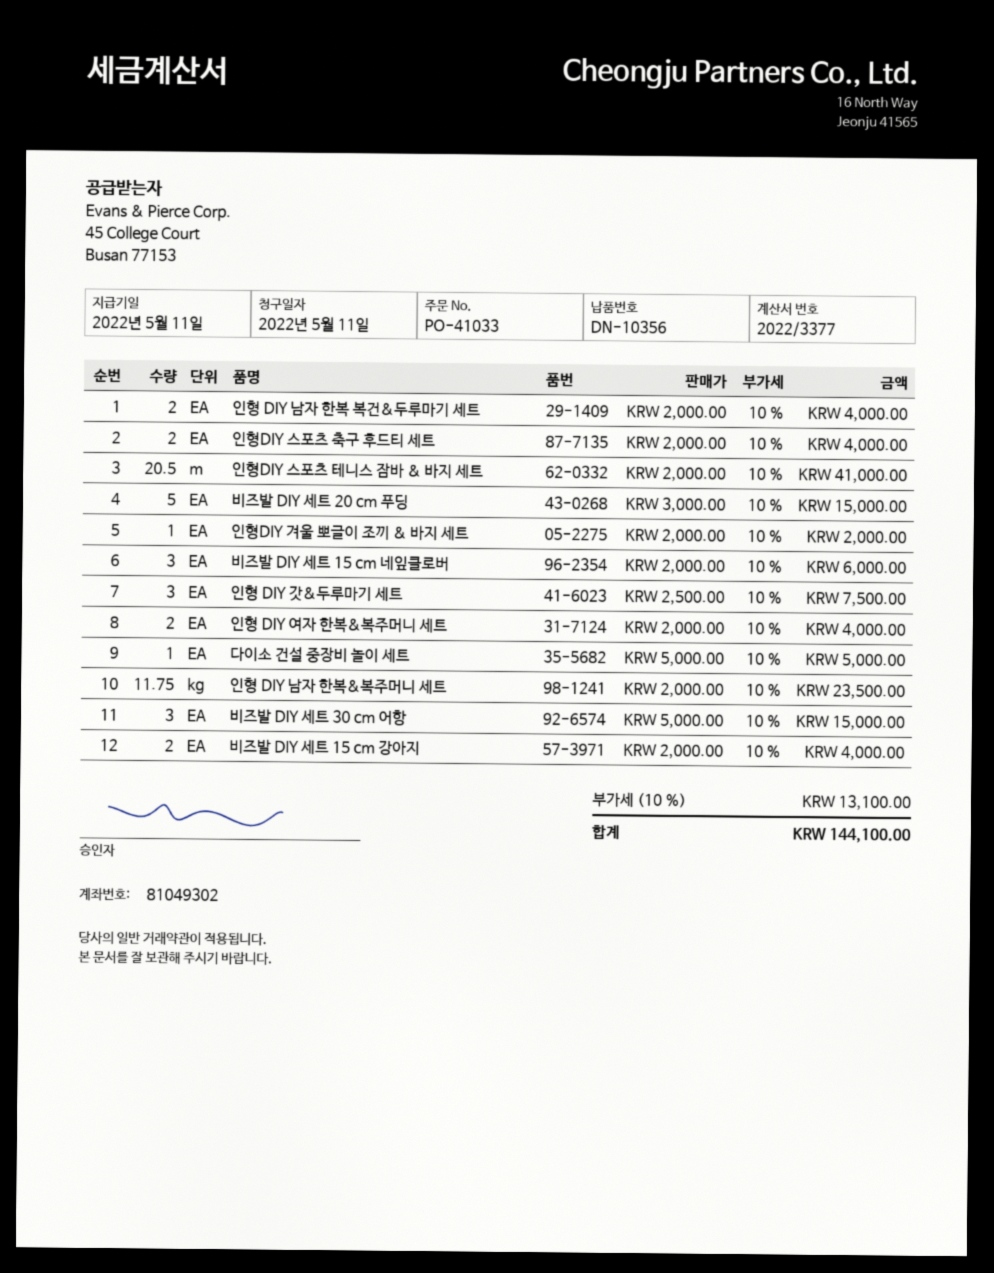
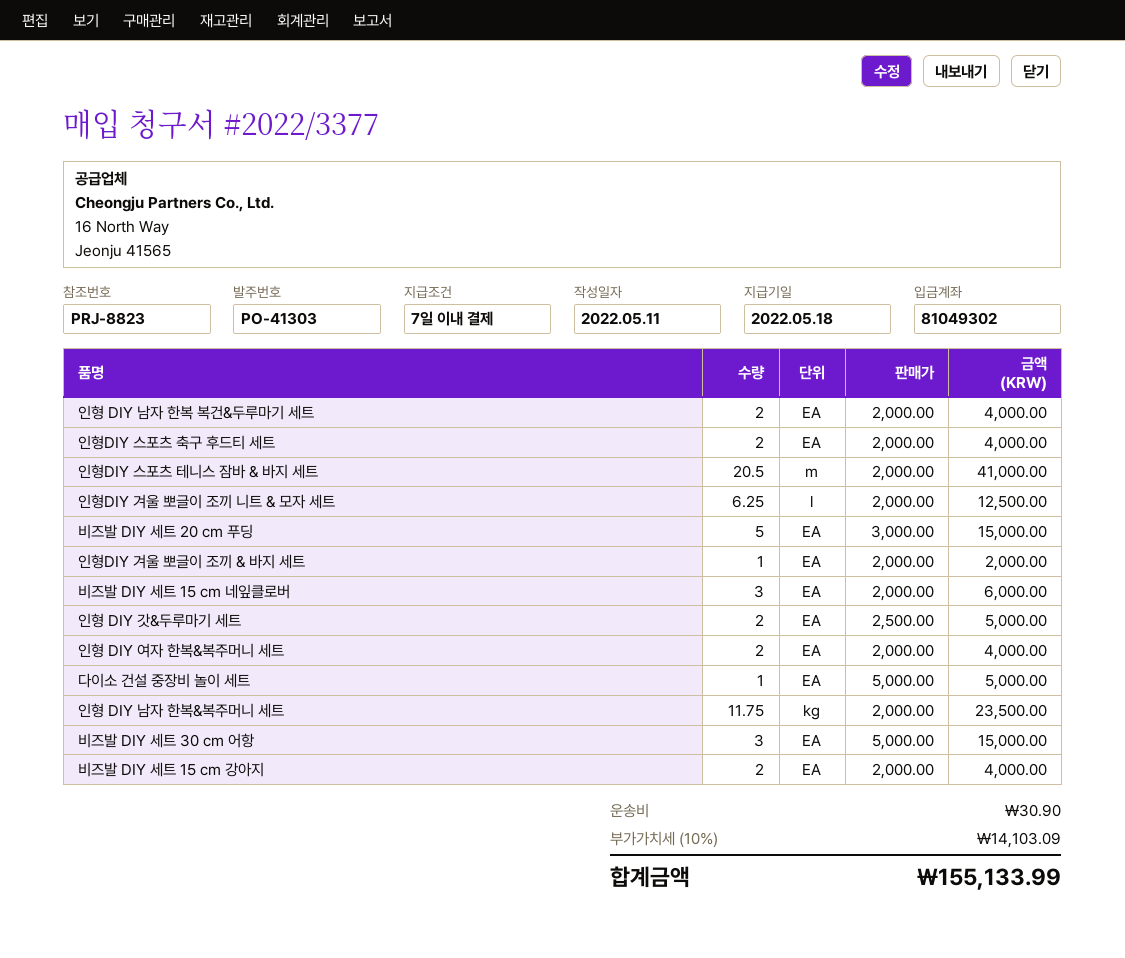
order number: PO-41033 -> PO-41303
due date: 2022-05-11 -> 2022-05-18
인형 DIY 갓&두루마기 세트: 3 x 2500.00 = 7500.00 -> 2 x 2500.00 = 5000.00
인형DIY 겨울 뽀글이 조끼 니트 & 모자 세트: none -> 6.25 x 2000.00 = 12500.00
shipping: none -> 30.90
tax: 10% = 13100.00 -> 10% = 14103.09
total: 144100.00 -> 155133.99

